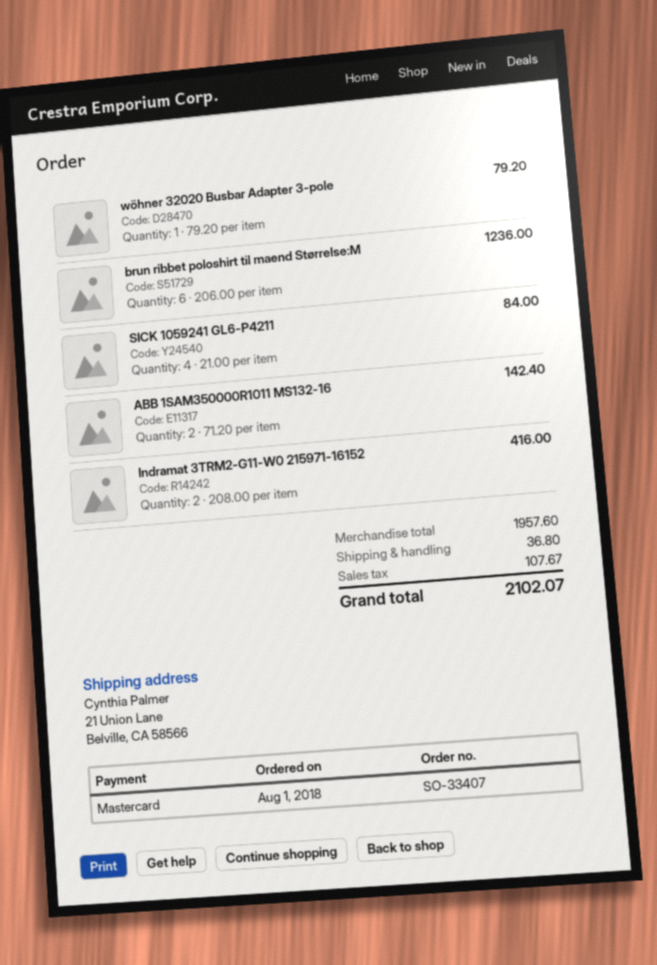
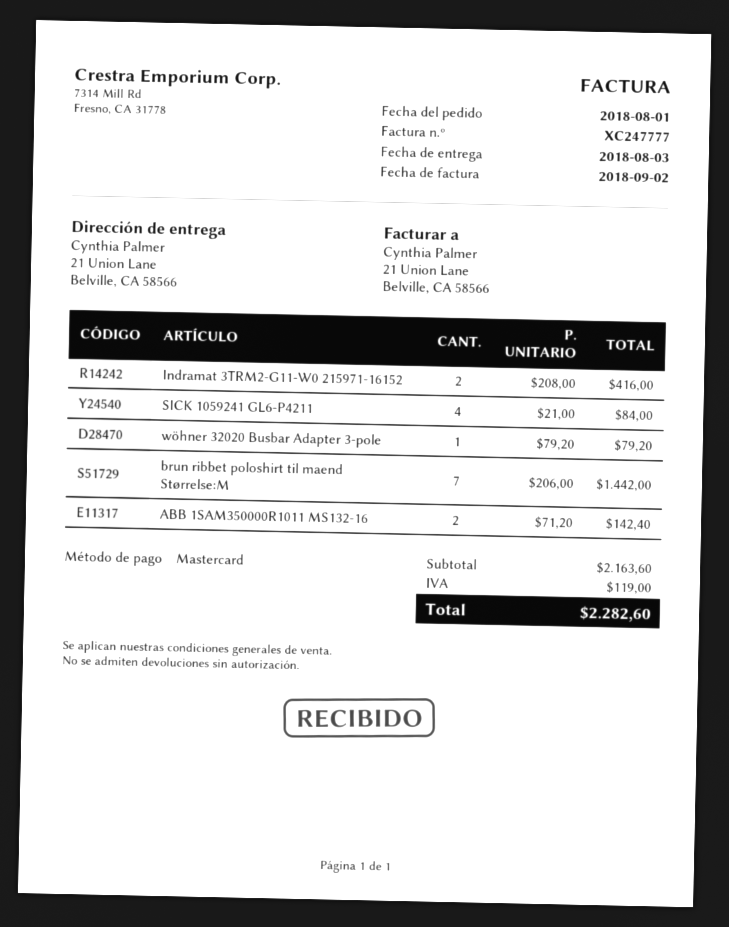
brun ribbet poloshirt til maend Størrelse:M: 6 x 206.00 = 1236.00 -> 7 x 206.00 = 1442.00
subtotal: 1957.60 -> 2163.60
shipping: 36.80 -> none
tax: 107.67 -> 119.00
total: 2102.07 -> 2282.60

